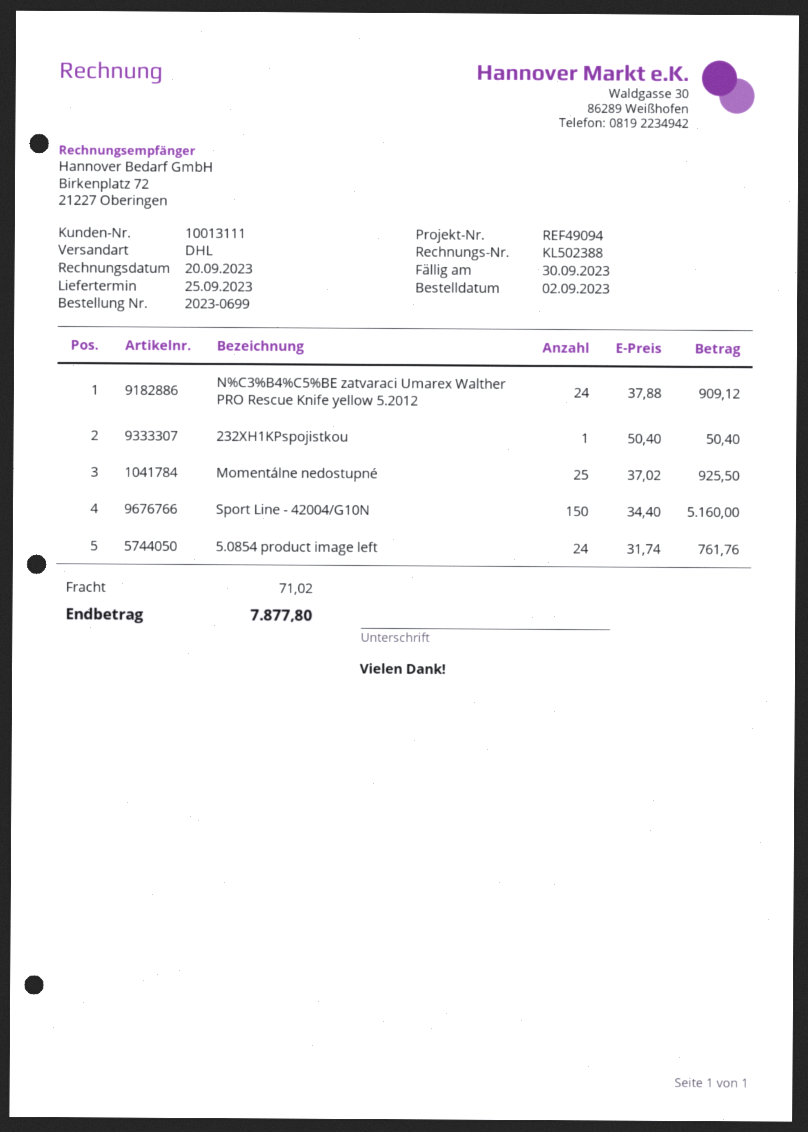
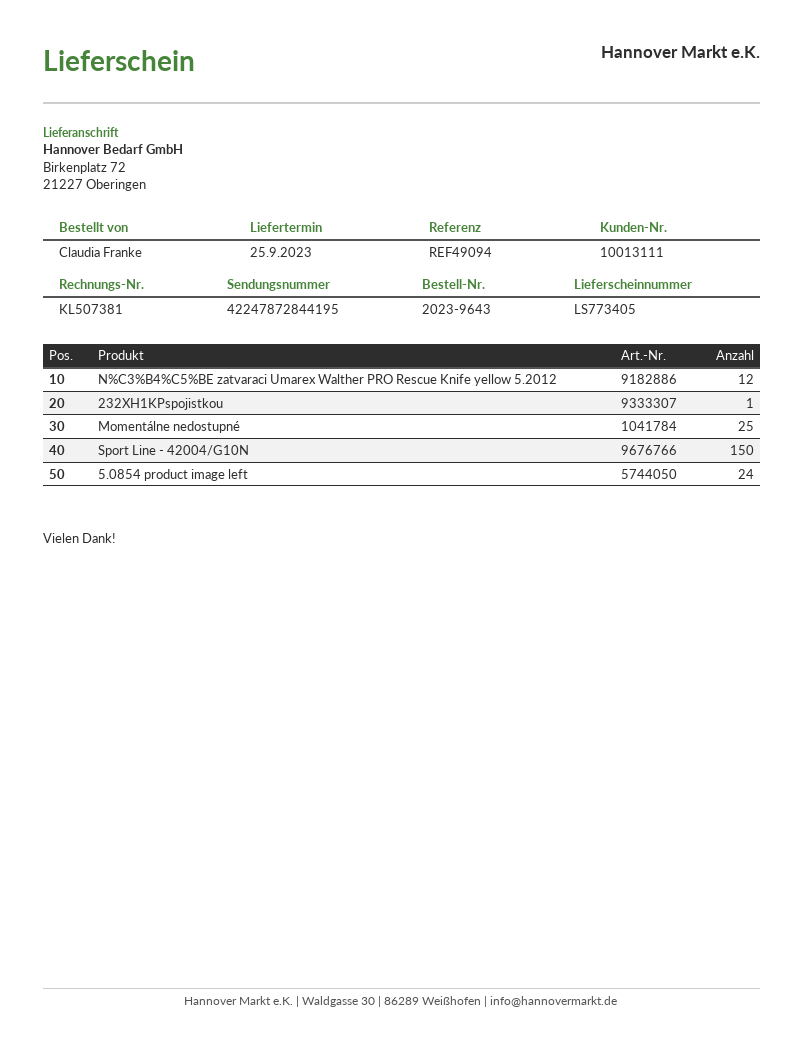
order number: 2023-0699 -> 2023-9643
invoice number: KL502388 -> KL507381
N%C3%B4%C5%BE zatvaraci Umarex Walther PRO Rescue Knife yellow 5.2012: 24 -> 12

